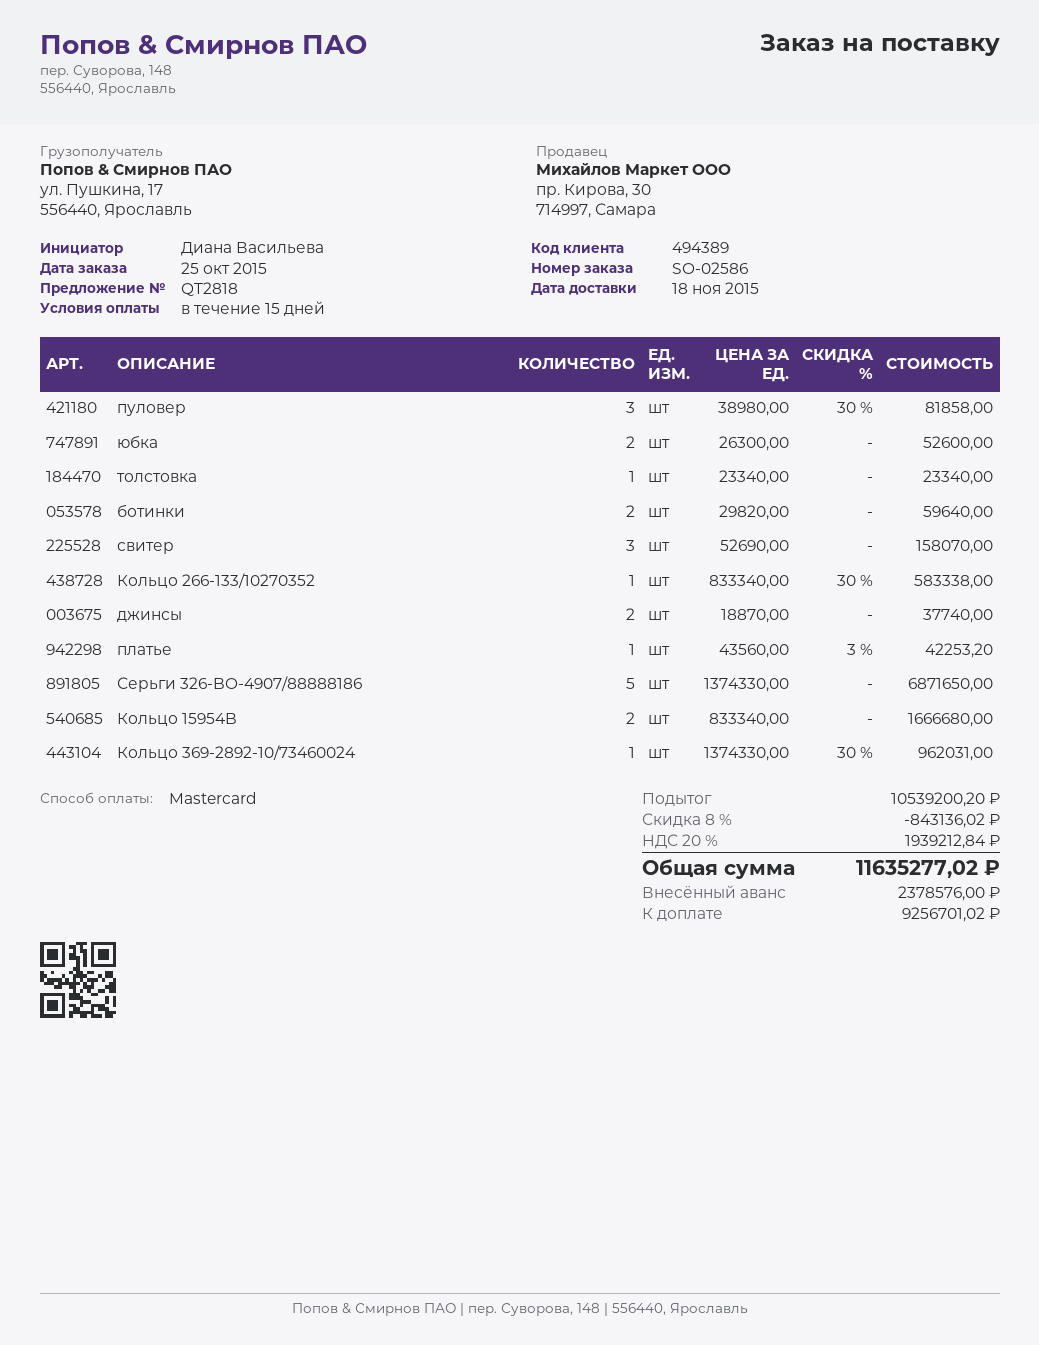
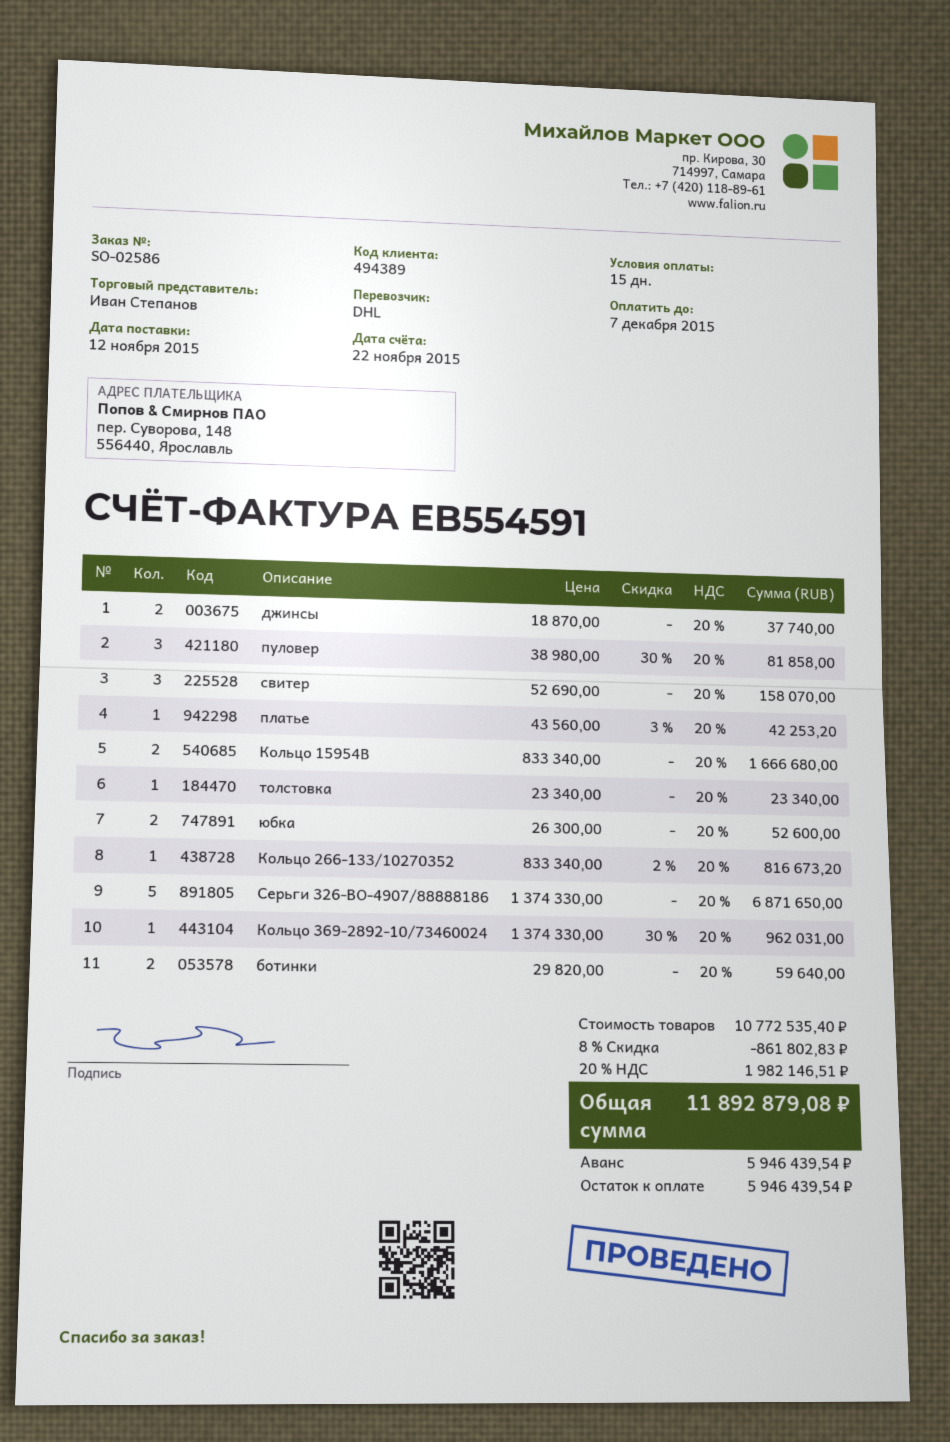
delivery date: 2015-11-18 -> 2015-11-12
Кольцо 266-133/10270352: 1 x 833340.00 - 30% = 583338.00 -> 1 x 833340.00 - 2% = 816673.20
subtotal: 10539200.20 -> 10772535.40
discount: 8% = 843136.02 -> 8% = 861802.83
tax: 20% = 1939212.84 -> 20% = 1982146.51
total: 11635277.02 -> 11892879.08
deposit: 2378576.00 -> 5946439.54
balance: 9256701.02 -> 5946439.54

